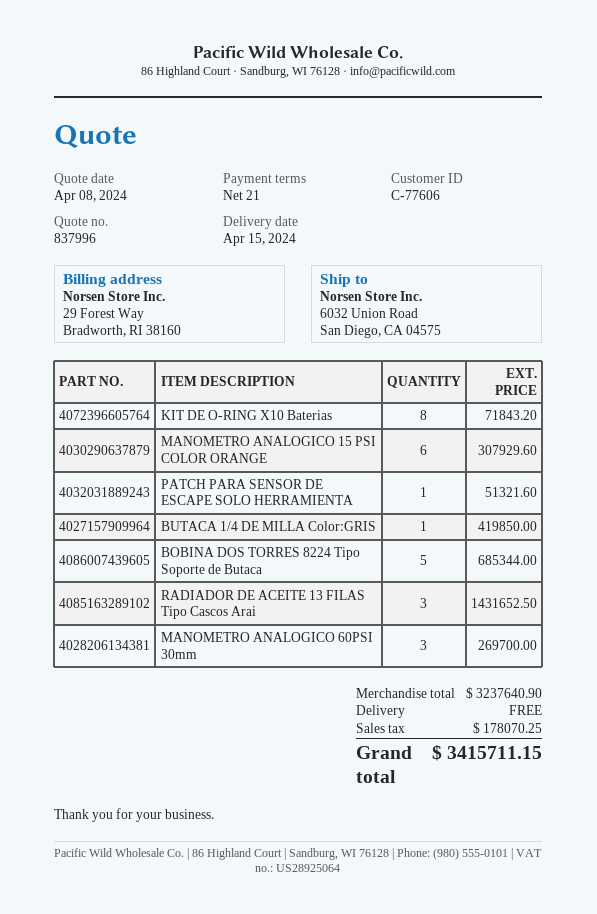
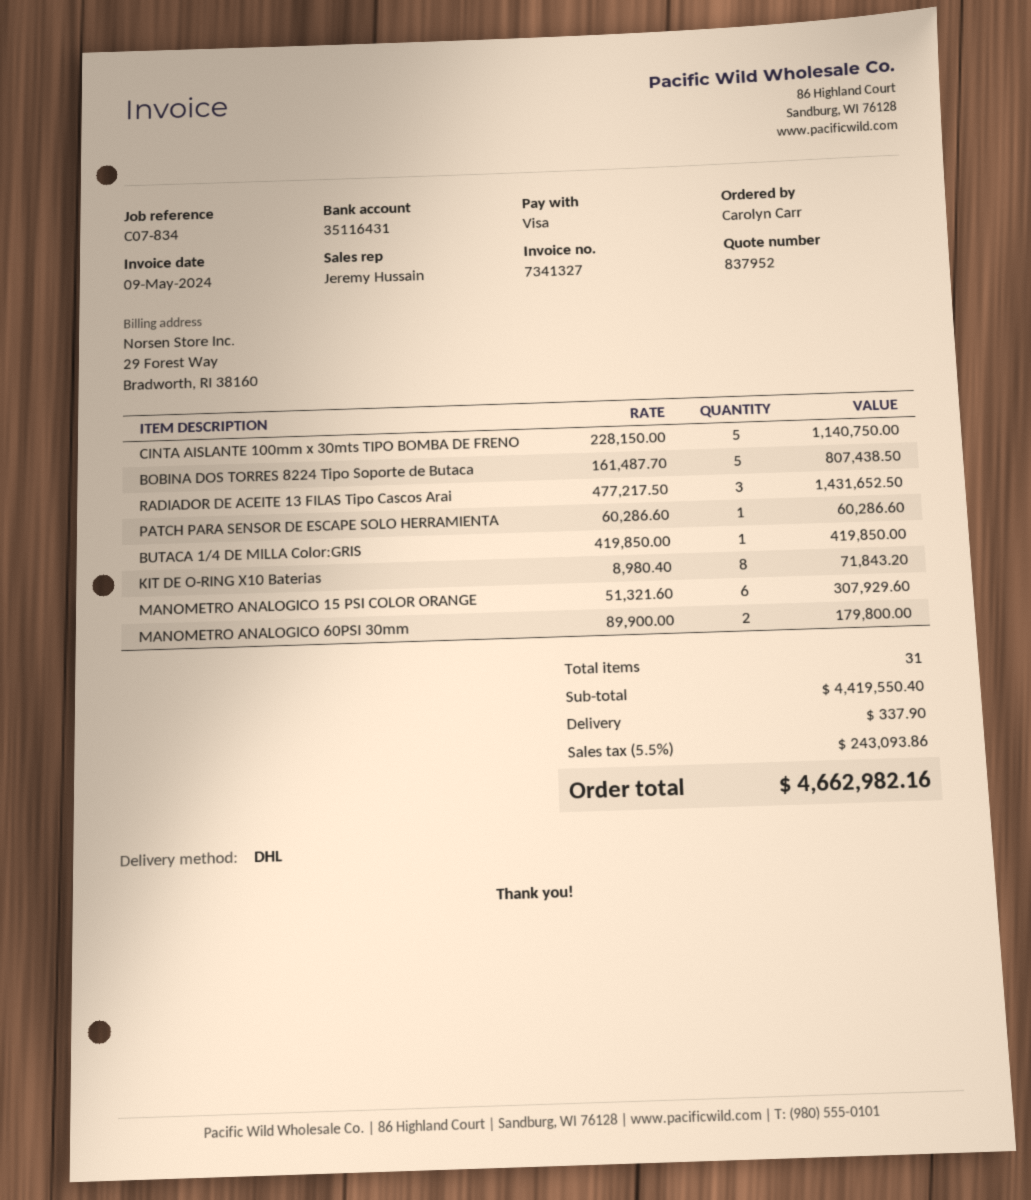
quote number: 837996 -> 837952
PATCH PARA SENSOR DE ESCAPE SOLO HERRAMIENTA: 1 for 51321.60 -> 1 for 60286.60
BOBINA DOS TORRES 8224 Tipo Soporte de Butaca: 5 for 685344.00 -> 5 for 807438.50
MANOMETRO ANALOGICO 60PSI 30mm: 3 for 269700.00 -> 2 for 179800.00
CINTA AISLANTE 100mm x 30mts TIPO BOMBA DE FRENO: none -> 5 for 1140750.00
subtotal: 3237640.90 -> 4419550.40
shipping: 0.00 -> 337.90
tax: 178070.25 -> 243093.86
total: 3415711.15 -> 4662982.16

